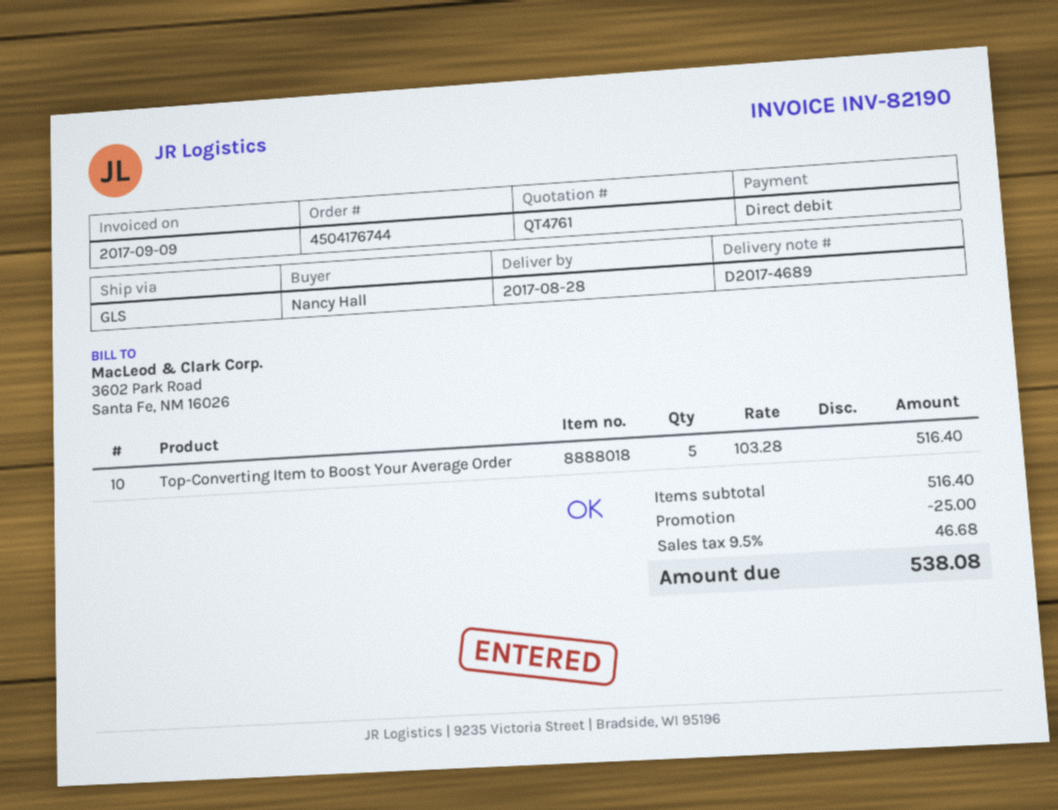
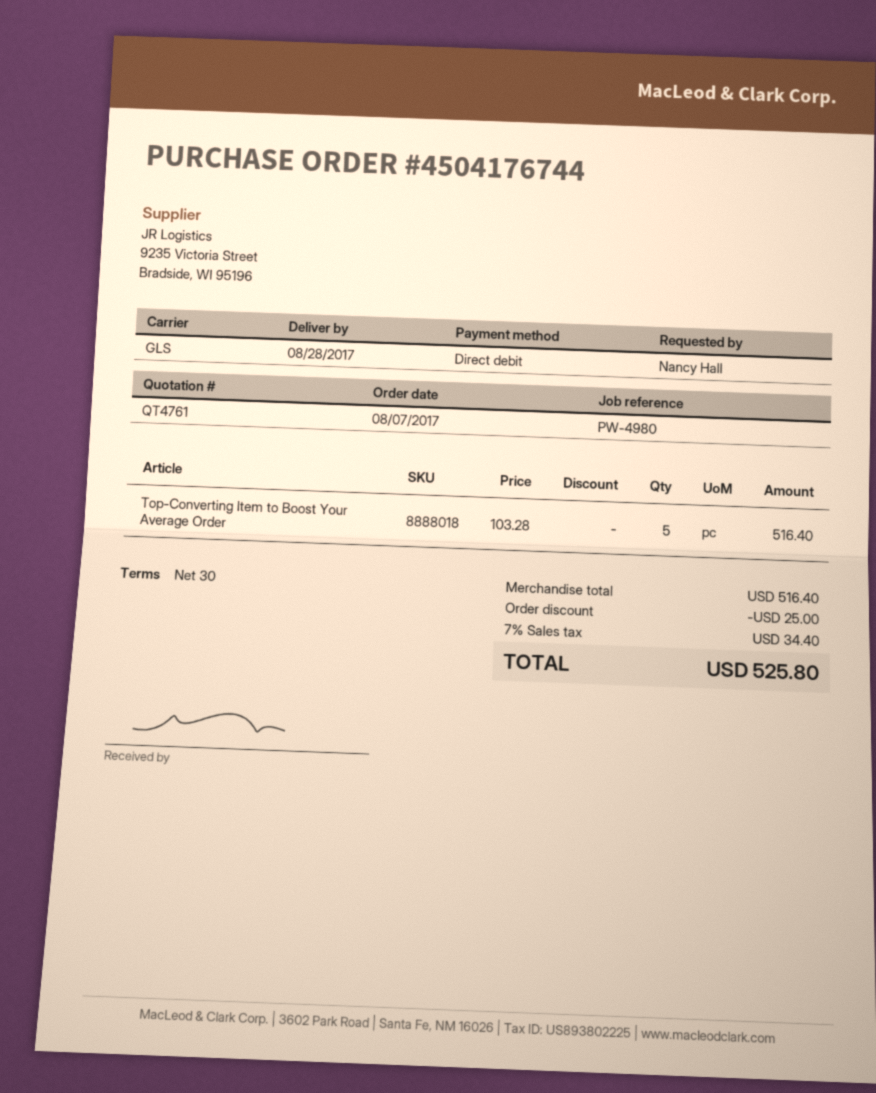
tax: 9.5% = 46.68 -> 7% = 34.40
total: 538.08 -> 525.80

